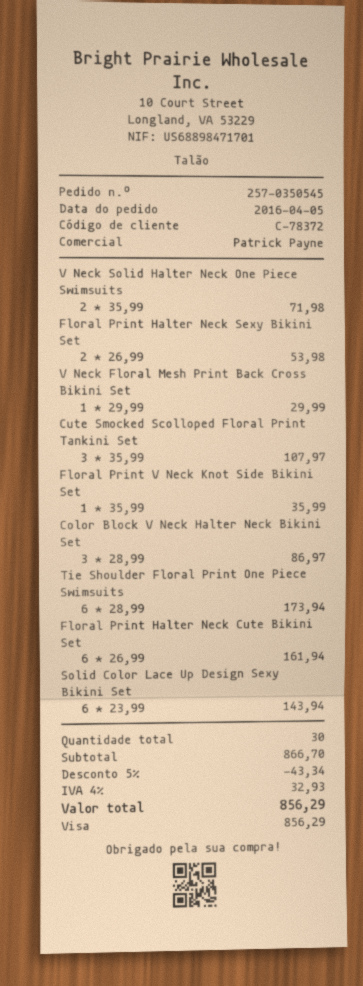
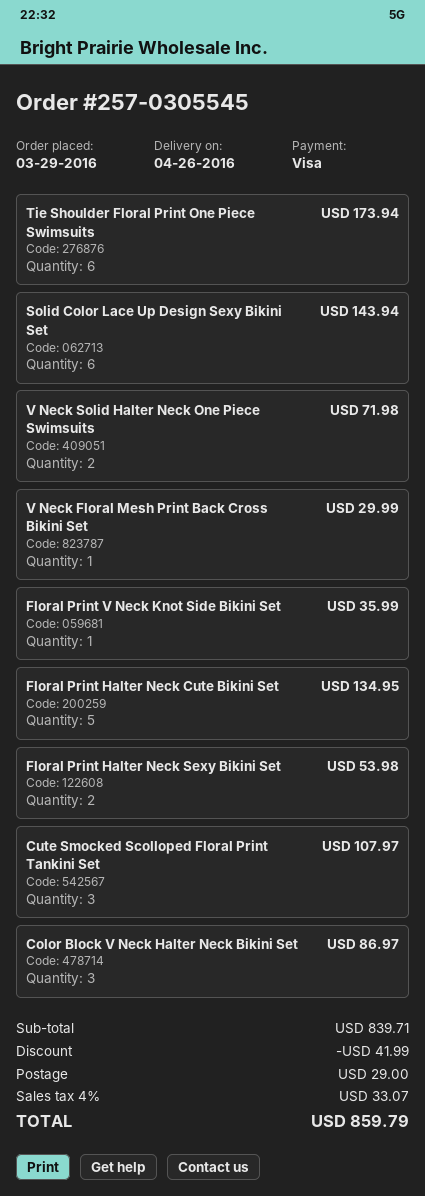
order number: 257-0350545 -> 257-0305545
order date: 2016-04-05 -> 2016-03-29
Floral Print Halter Neck Cute Bikini Set: 6 for 161.94 -> 5 for 134.95
subtotal: 866.70 -> 839.71
discount: 43.34 -> 41.99
shipping: none -> 29.00
tax: 4% = 32.93 -> 4% = 33.07
total: 856.29 -> 859.79

